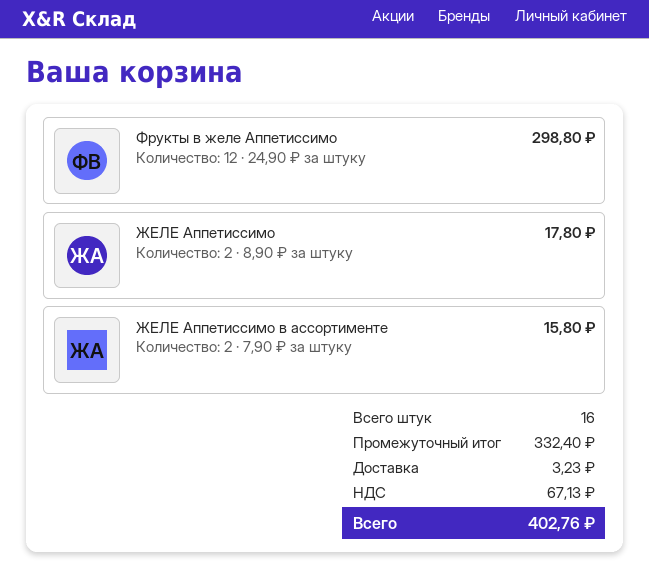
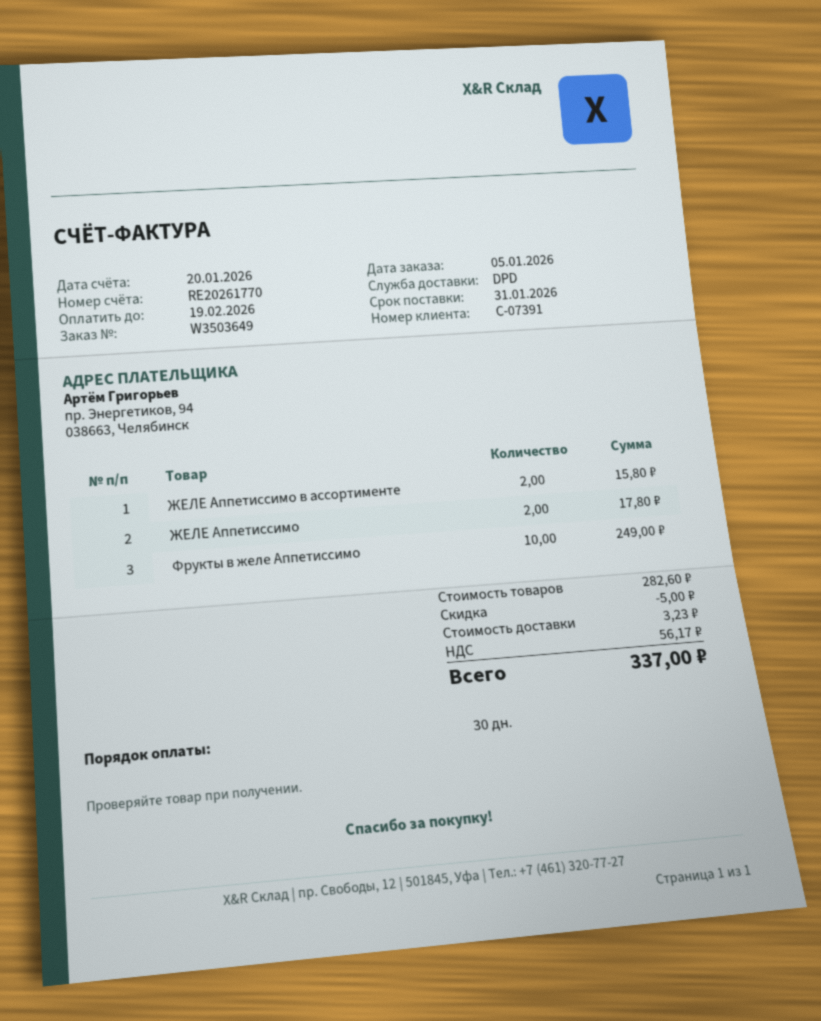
Фрукты в желе Аппетиссимо: 12 for 298.80 -> 10 for 249.00
subtotal: 332.40 -> 282.60
discount: none -> 5.00
tax: 67.13 -> 56.17
total: 402.76 -> 337.00

